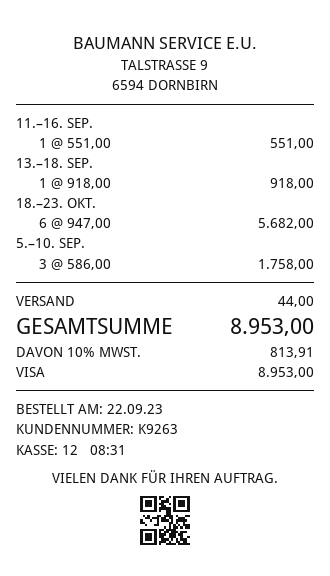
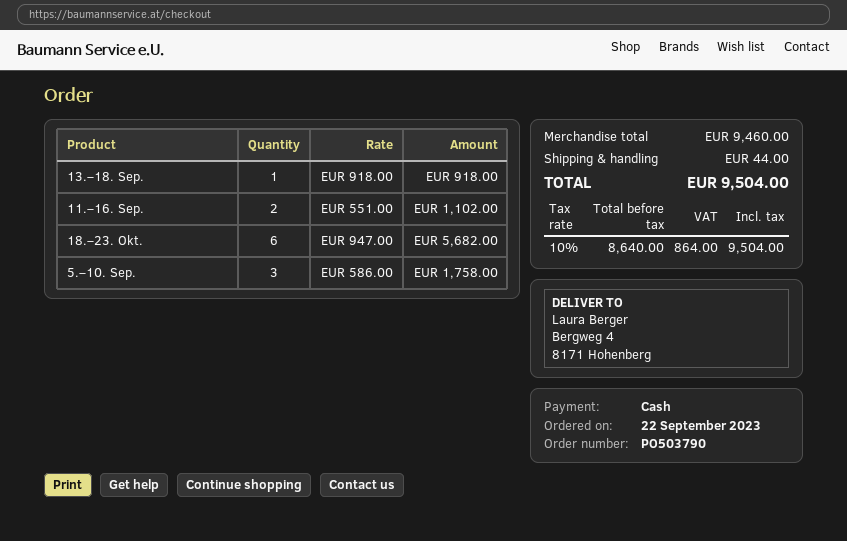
payment method: Visa -> cash
11.–16. SEP.: 1 x 551.00 = 551.00 -> 2 x 551.00 = 1102.00
tax: 10% = 813.91 -> 10% = 864.00
total: 8953.00 -> 9504.00

